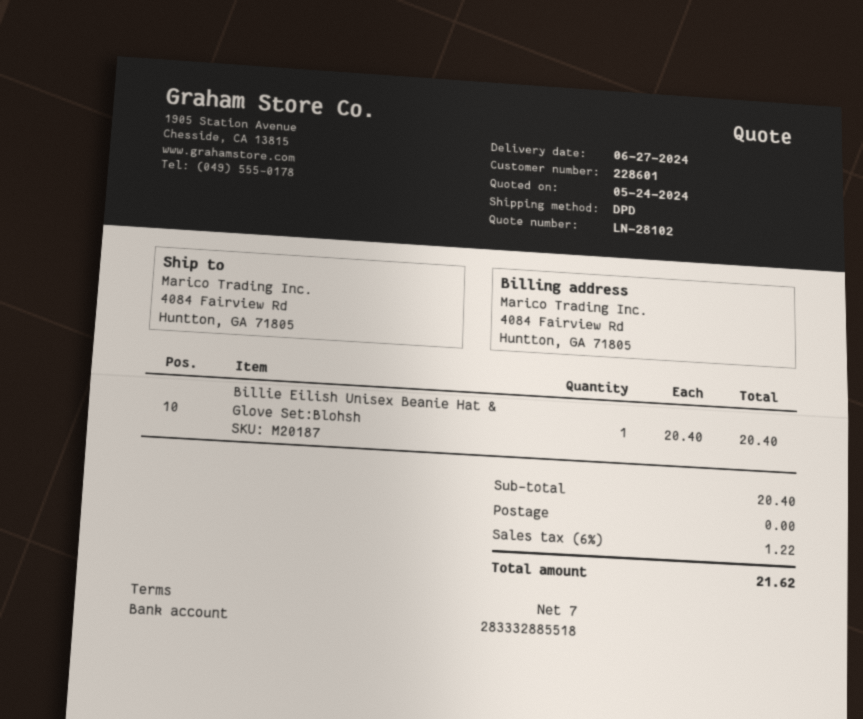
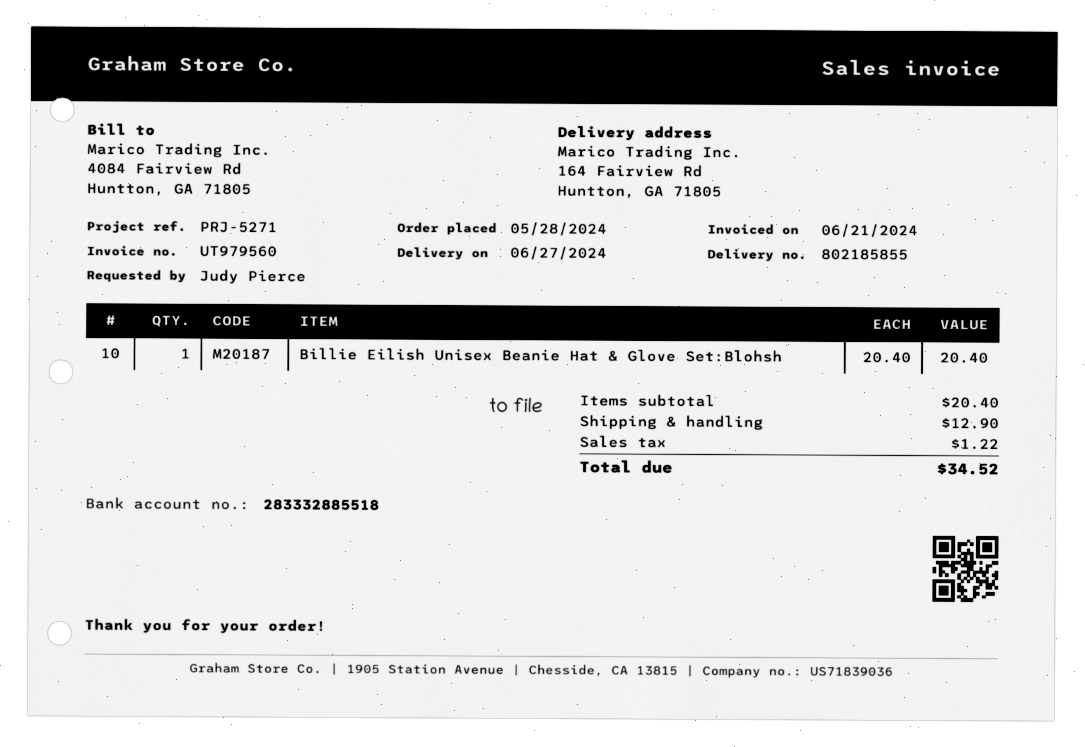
ship to: 4084 Fairview Rd, Huntton, GA 71805 -> 164 Fairview Rd, Huntton, GA 71805
shipping: 0.00 -> 12.90
total: 21.62 -> 34.52

